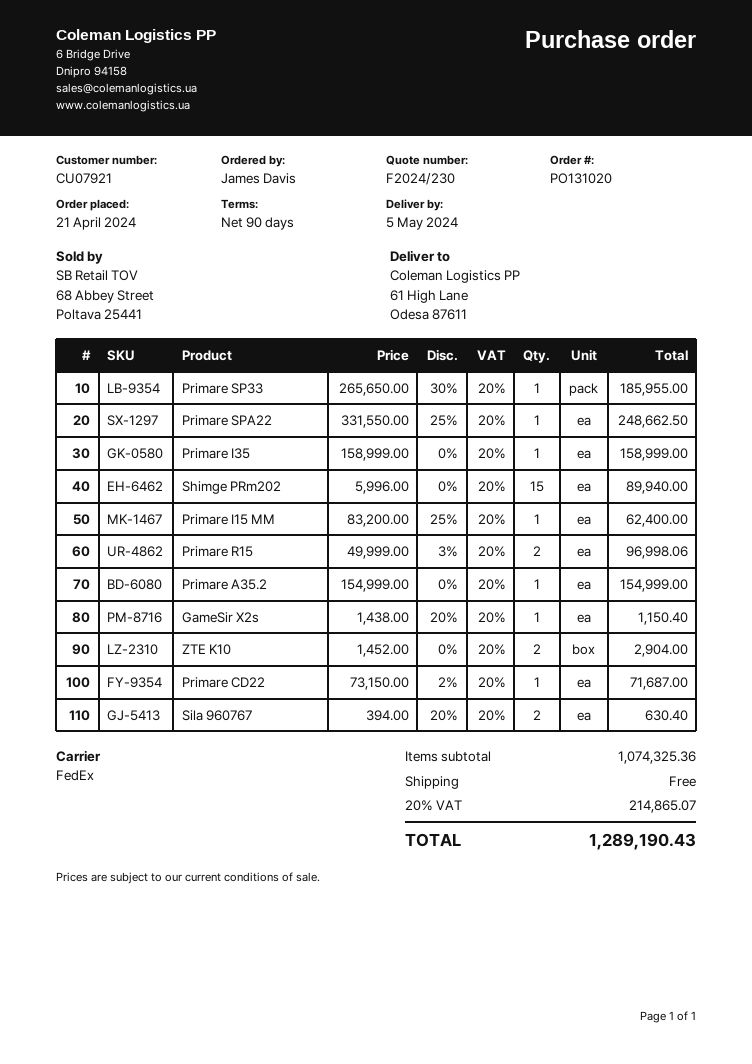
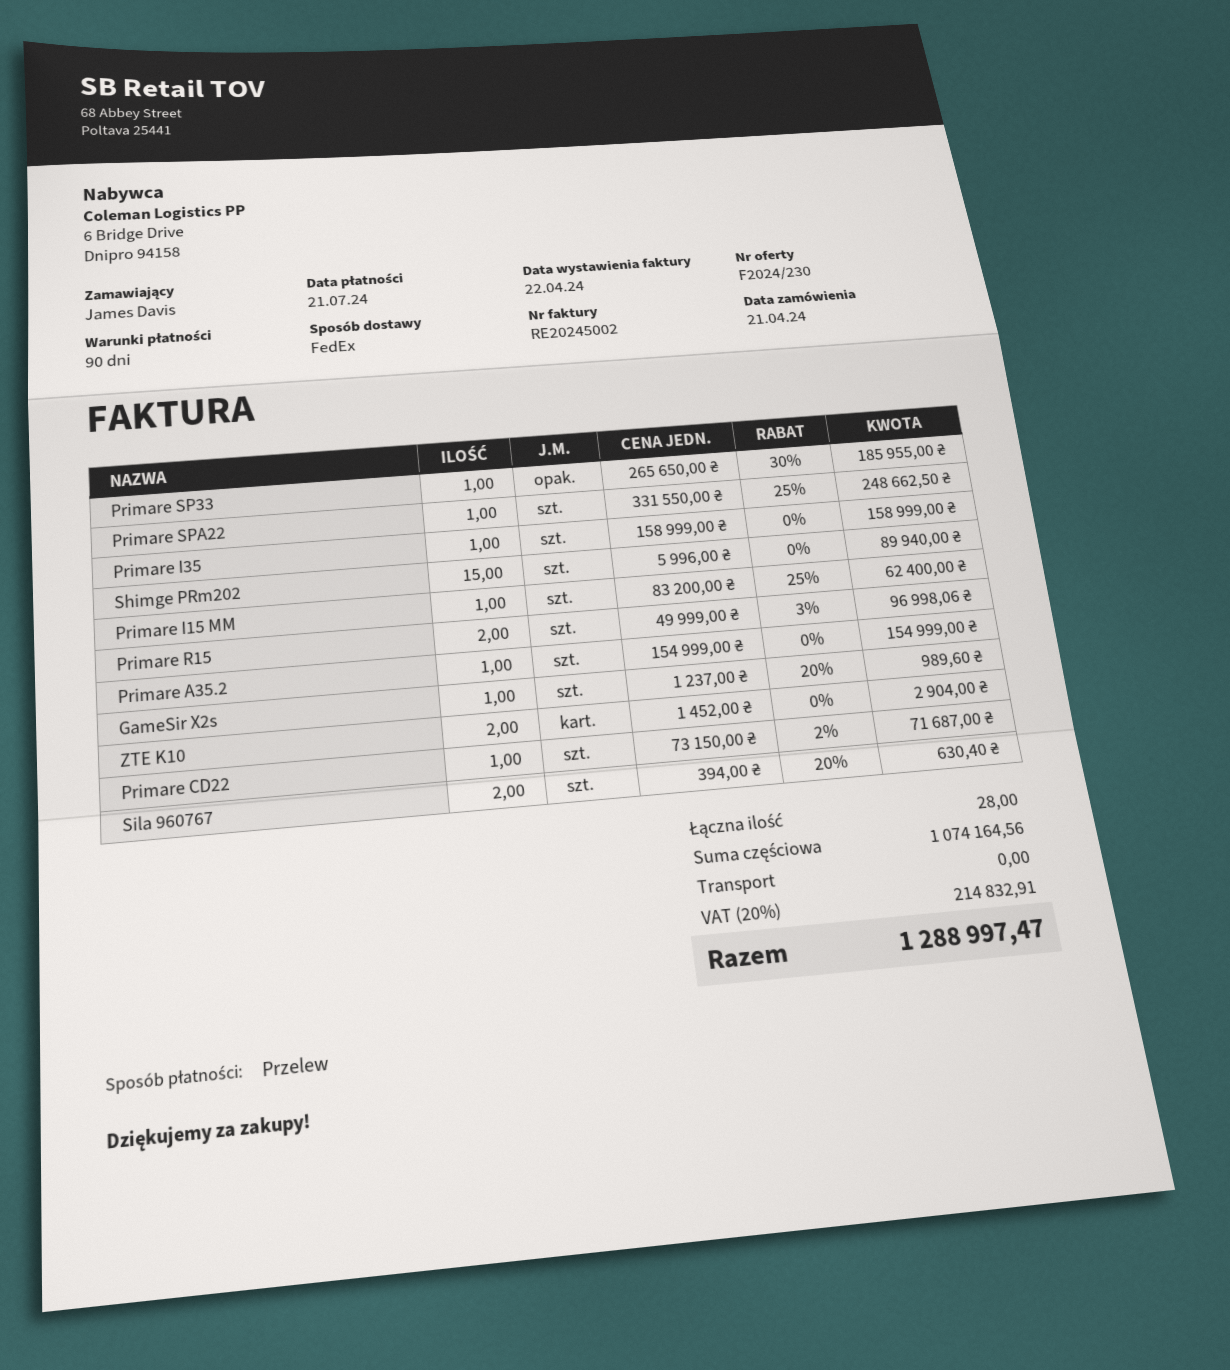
GameSir X2s: 1 x 1438.00 - 20% = 1150.40 -> 1 x 1237.00 - 20% = 989.60
subtotal: 1074325.36 -> 1074164.56
tax: 20% = 214865.07 -> 20% = 214832.91
total: 1289190.43 -> 1288997.47

